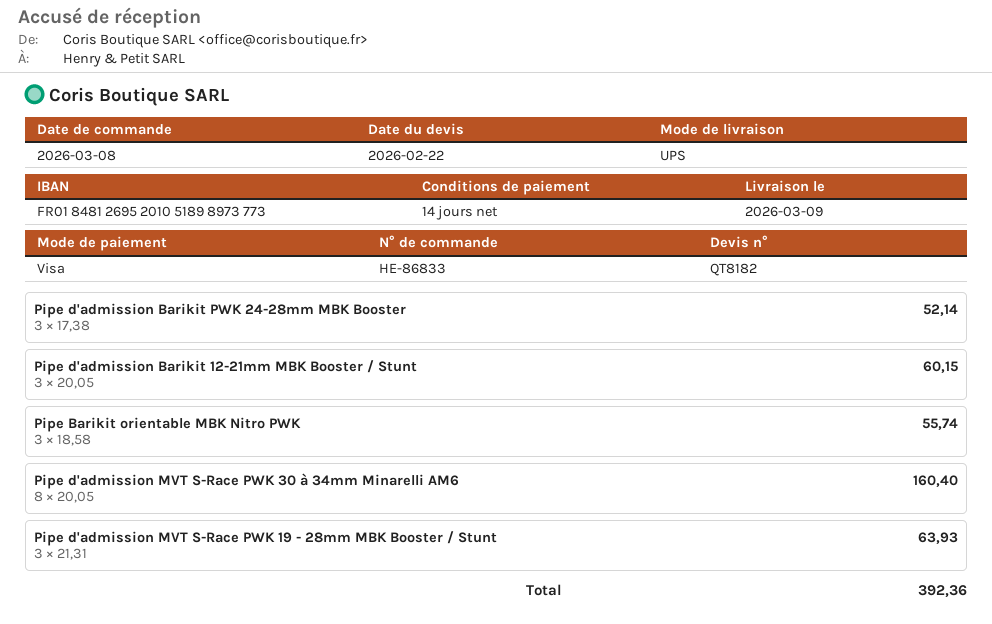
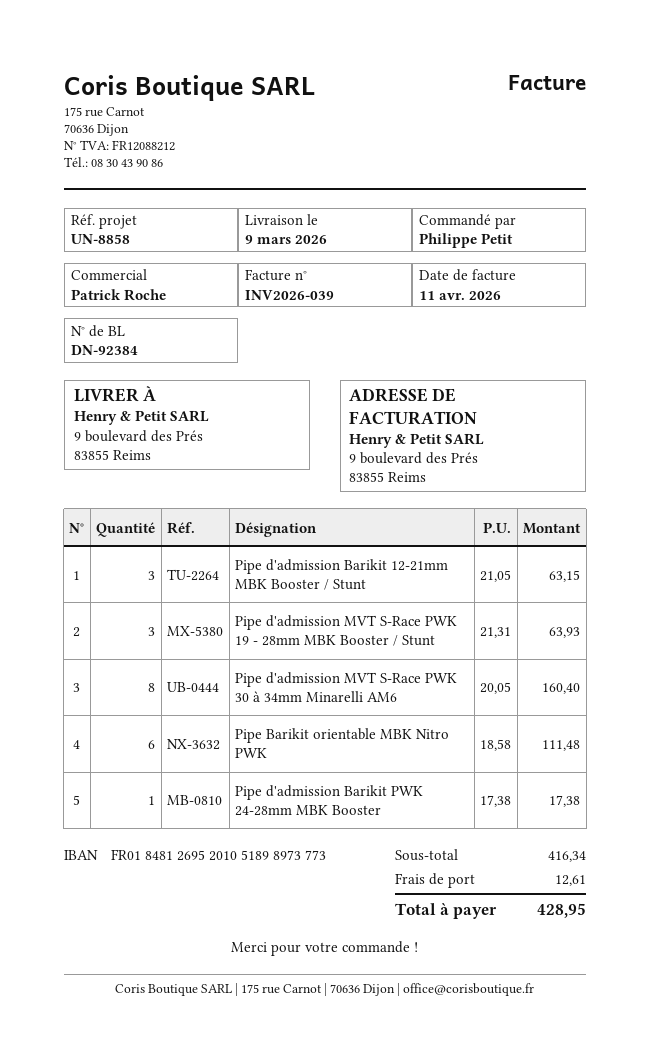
Pipe d'admission Barikit PWK 24-28mm MBK Booster: 3 x 17.38 = 52.14 -> 1 x 17.38 = 17.38
Pipe d'admission Barikit 12-21mm MBK Booster / Stunt: 3 x 20.05 = 60.15 -> 3 x 21.05 = 63.15
Pipe Barikit orientable MBK Nitro PWK: 3 x 18.58 = 55.74 -> 6 x 18.58 = 111.48
shipping: none -> 12.61
total: 392.36 -> 428.95

